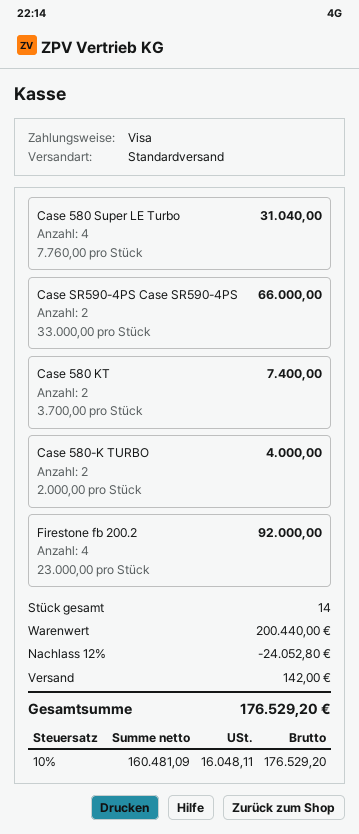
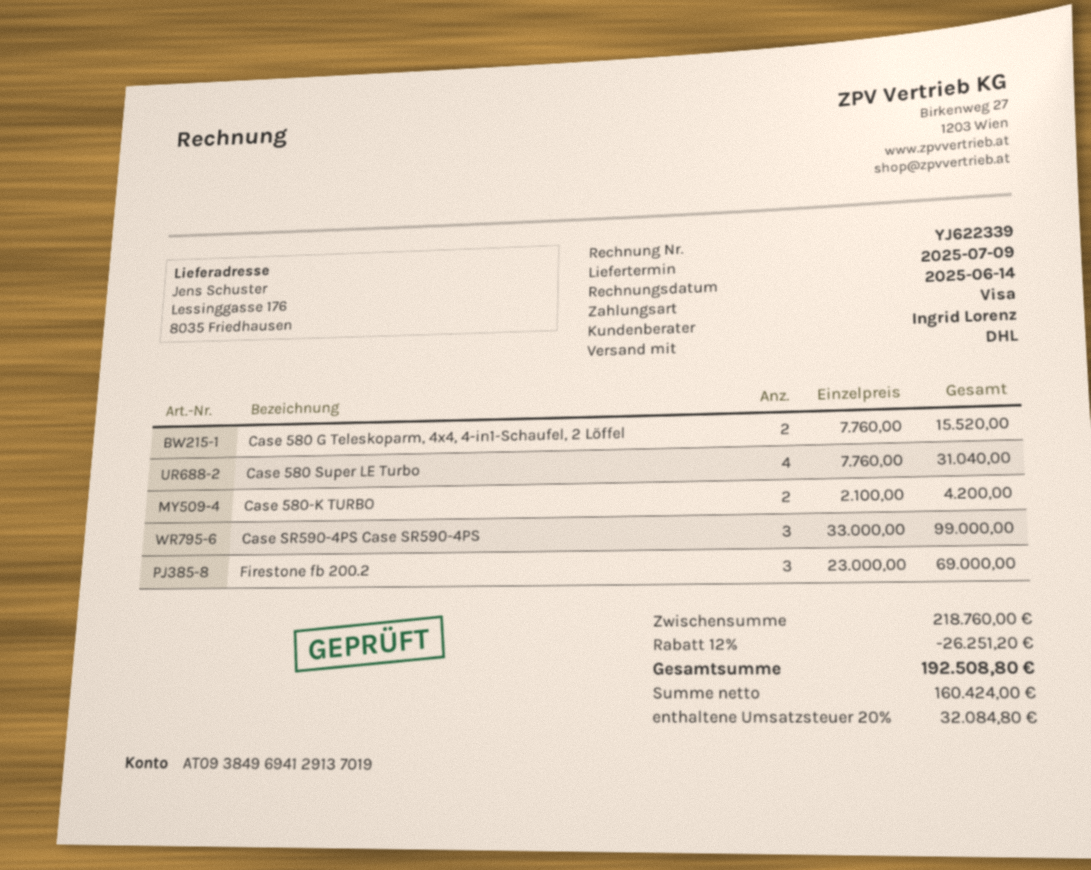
shipping method: standard -> DHL
Case SR590-4PS Case SR590-4PS: 2 x 33000.00 = 66000.00 -> 3 x 33000.00 = 99000.00
Case 580 KT: 2 x 3700.00 = 7400.00 -> none
Case 580-K TURBO: 2 x 2000.00 = 4000.00 -> 2 x 2100.00 = 4200.00
Firestone fb 200.2: 4 x 23000.00 = 92000.00 -> 3 x 23000.00 = 69000.00
Case 580 G Teleskoparm, 4x4, 4-in1-Schaufel, 2 Löffel: none -> 2 x 7760.00 = 15520.00
subtotal: 200440.00 -> 218760.00
discount: 12% = 24052.80 -> 12% = 26251.20
shipping: 142.00 -> none
net: 160481.09 -> 160424.00
tax: 10% = 16048.11 -> 20% = 32084.80
total: 176529.20 -> 192508.80

